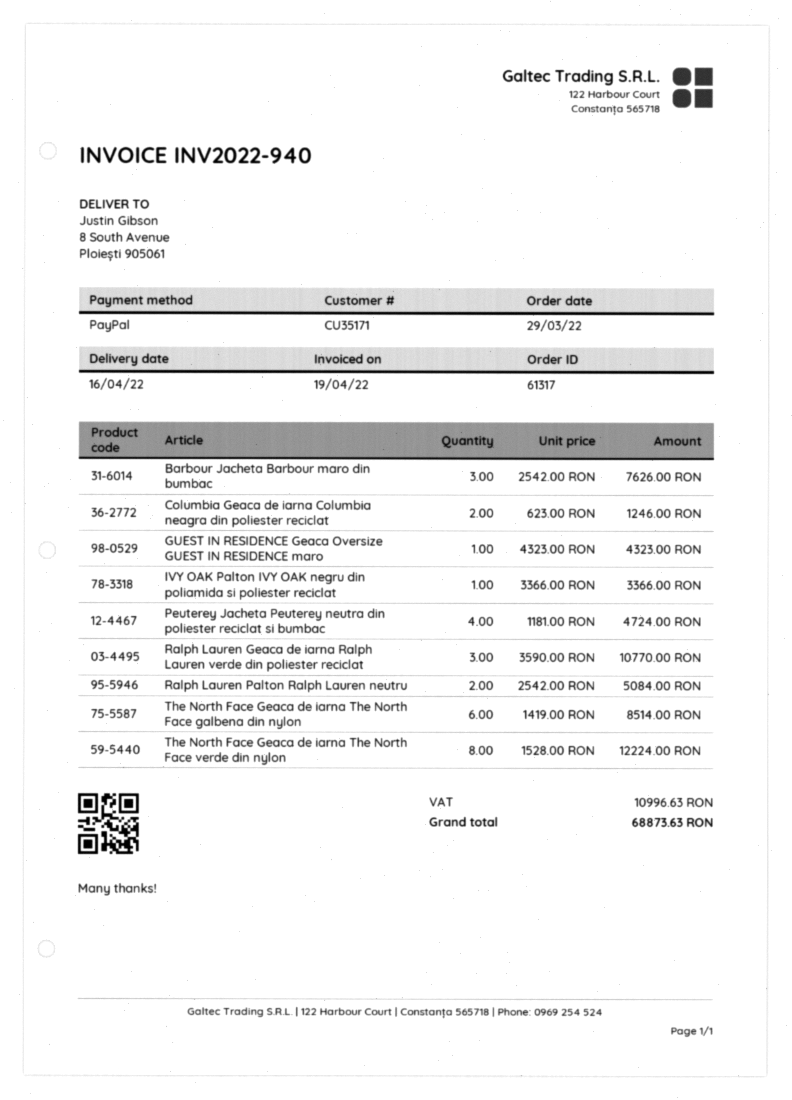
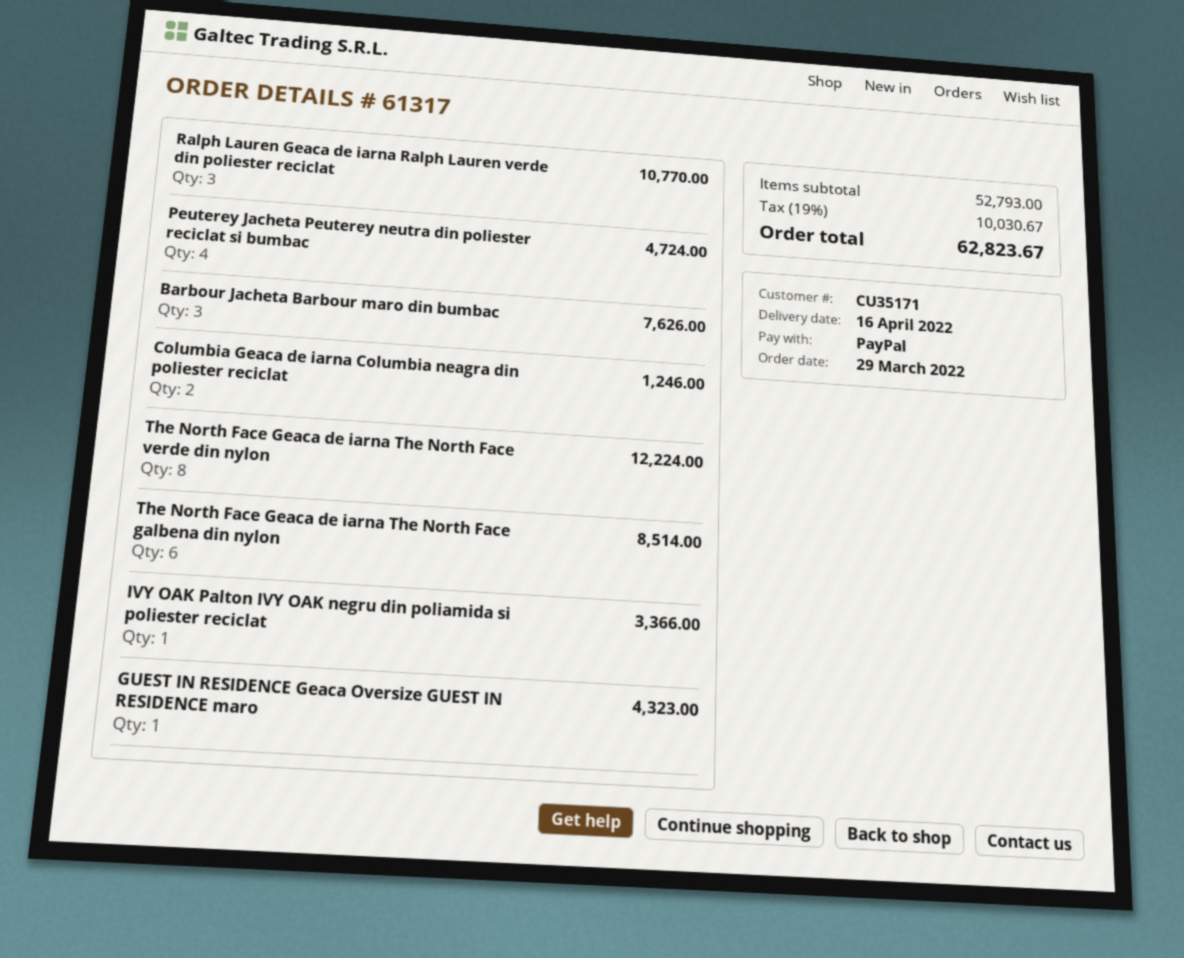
Ralph Lauren Palton Ralph Lauren neutru: 2 for 5084.00 -> none
tax: 10996.63 -> 10030.67
total: 68873.63 -> 62823.67

